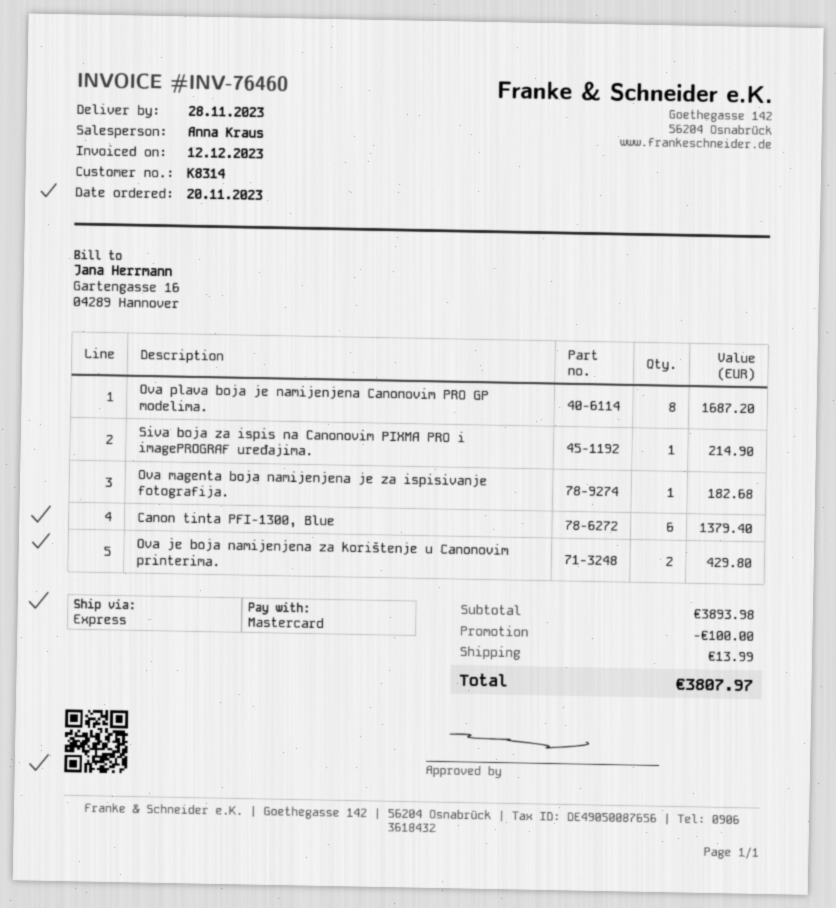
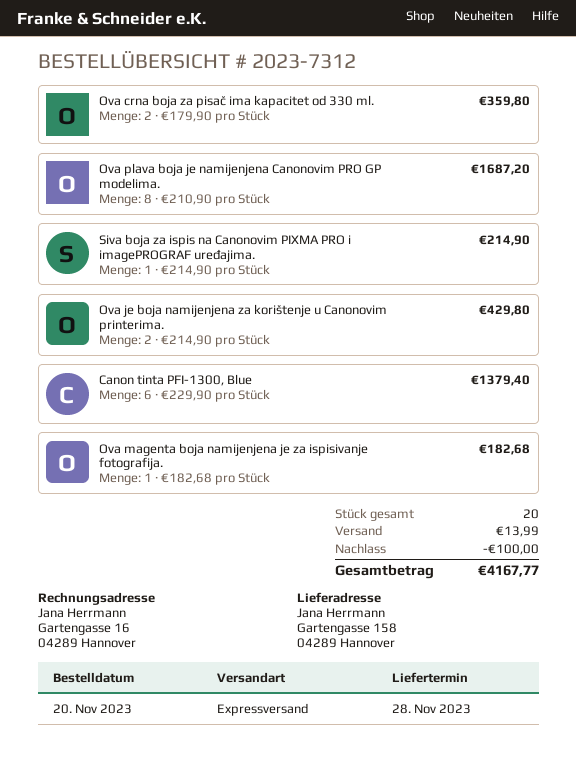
Ova crna boja za pisač ima kapacitet od 330 ml.: none -> 2 for 359.80
total: 3807.97 -> 4167.77

